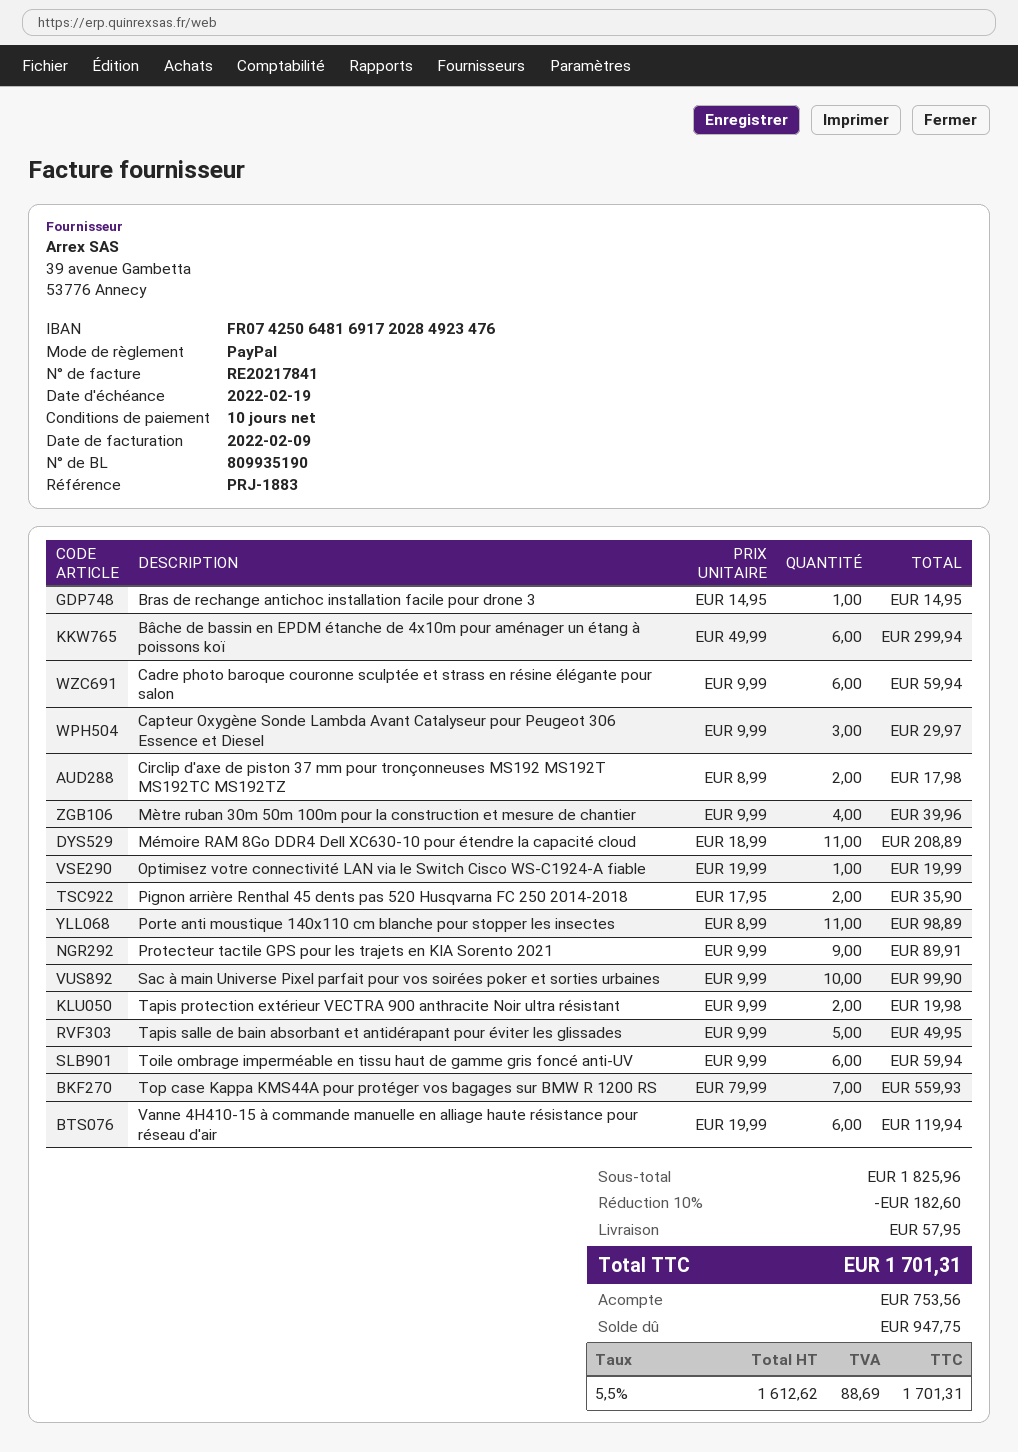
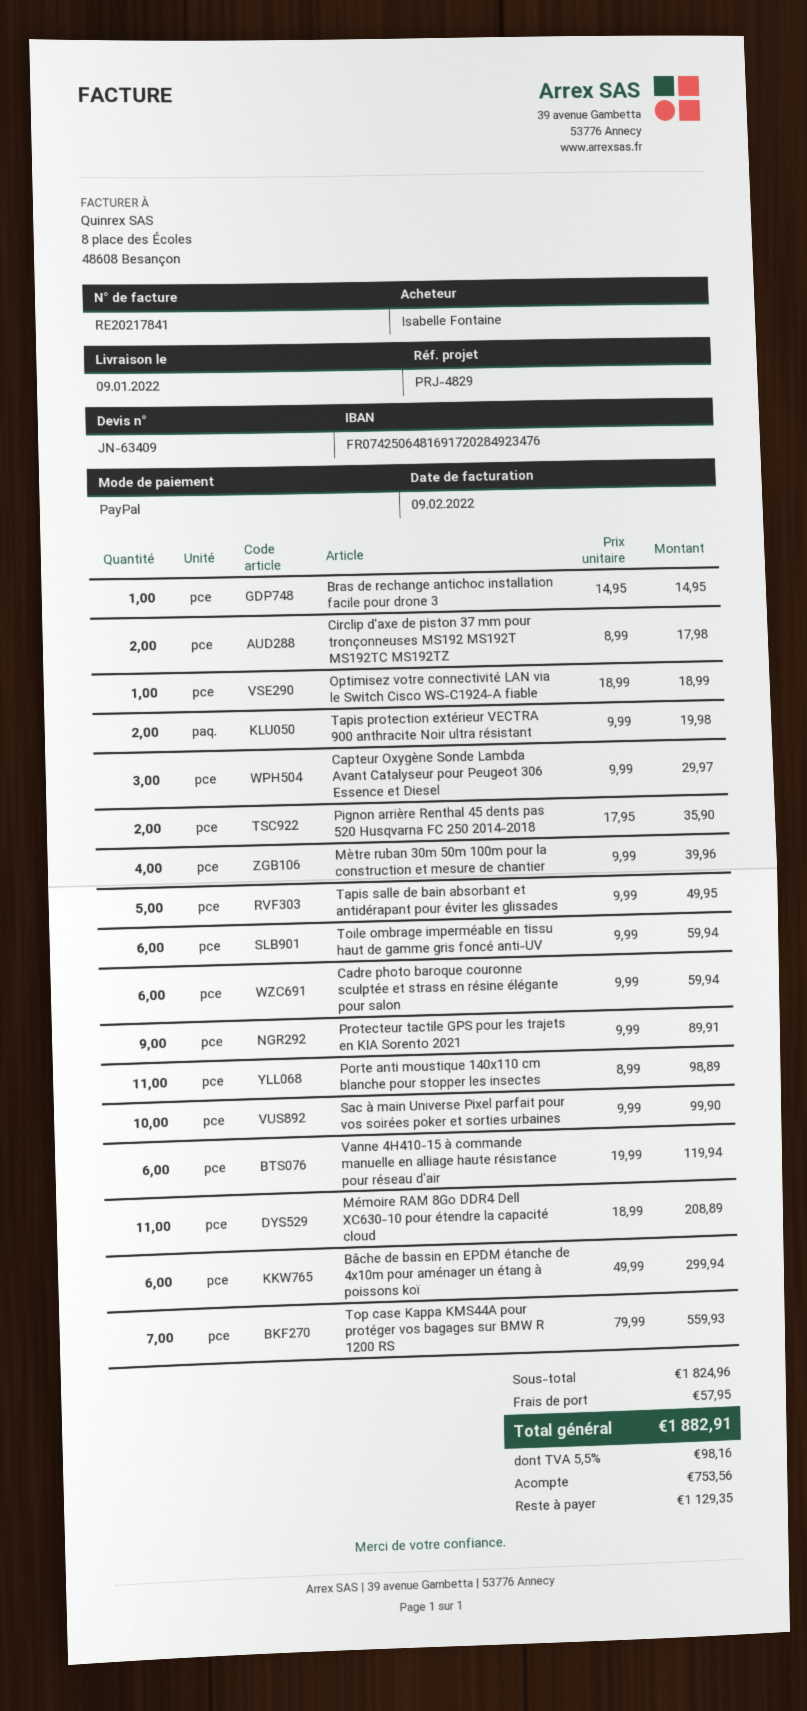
reference: PRJ-1883 -> PRJ-4829
Optimisez votre connectivité LAN via le Switch Cisco WS-C1924-A fiable: 1 x 19.99 = 19.99 -> 1 x 18.99 = 18.99
subtotal: 1825.96 -> 1824.96
discount: 10% = 182.60 -> none
tax: 5.5% = 88.69 -> 5.5% = 98.16
total: 1701.31 -> 1882.91
balance: 947.75 -> 1129.35

